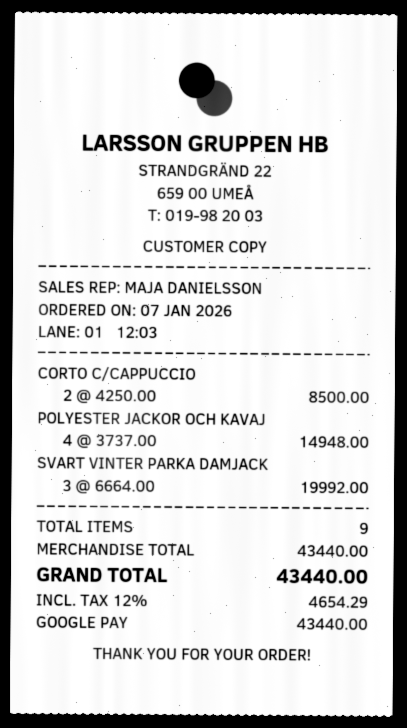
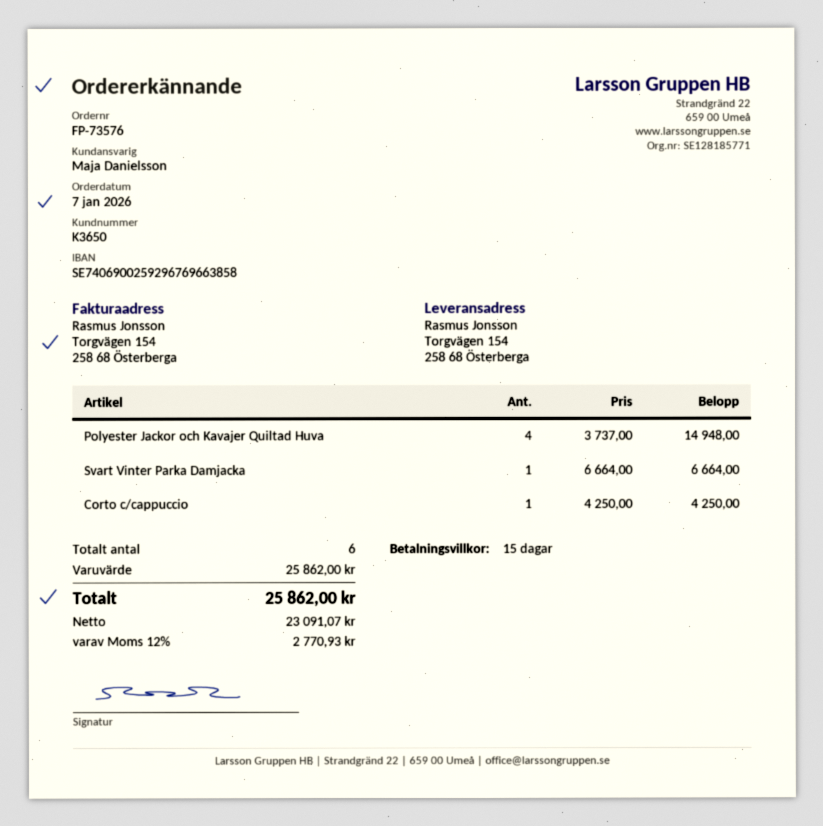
CORTO C/CAPPUCCIO: 2 x 4250.00 = 8500.00 -> 1 x 4250.00 = 4250.00
SVART VINTER PARKA DAMJACK: 3 x 6664.00 = 19992.00 -> 1 x 6664.00 = 6664.00
total quantity: 9 -> 6
subtotal: 43440.00 -> 25862.00
tax: 12% = 4654.29 -> 12% = 2770.93
total: 43440.00 -> 25862.00

